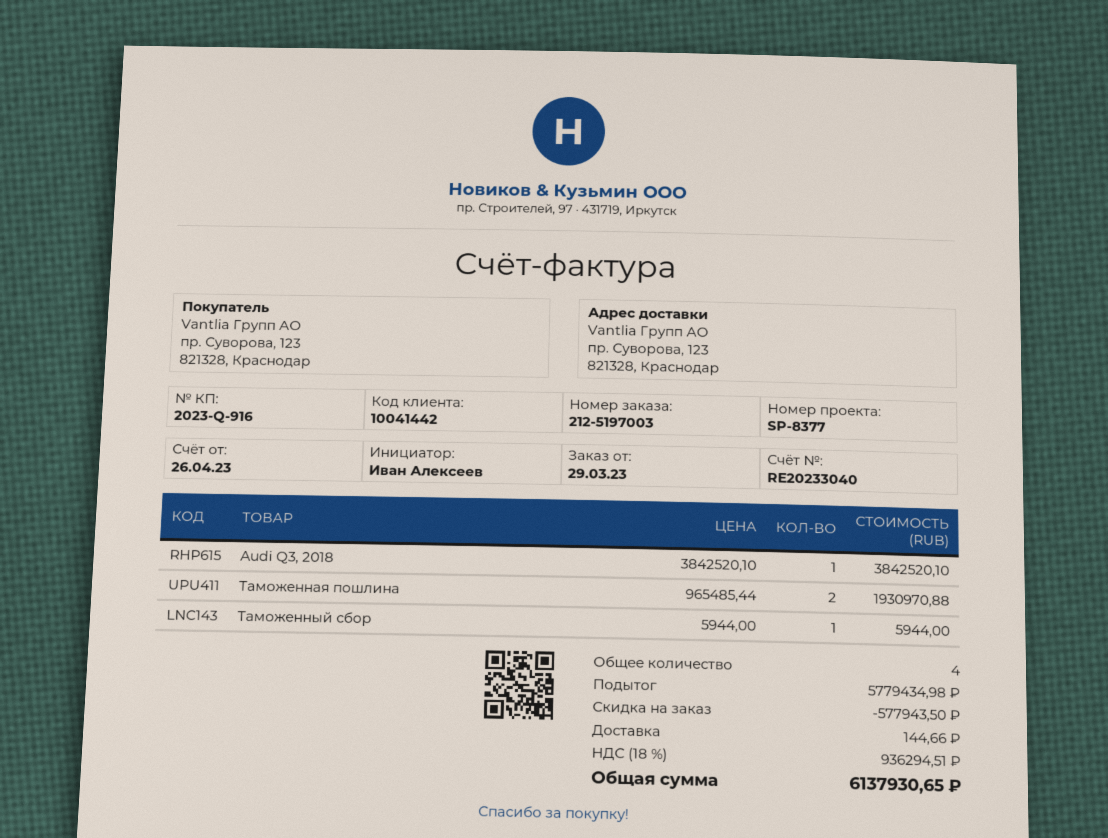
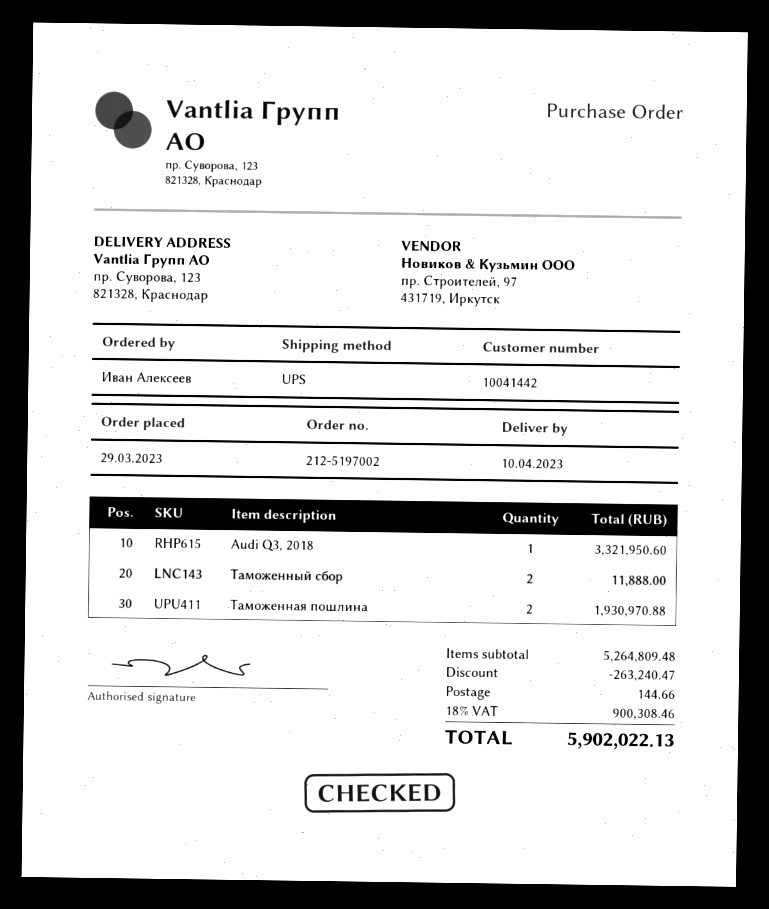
order number: 212-5197003 -> 212-5197002
Audi Q3, 2018: 1 for 3842520.10 -> 1 for 3321950.60
Таможенный сбор: 1 for 5944.00 -> 2 for 11888.00
subtotal: 5779434.98 -> 5264809.48
discount: 577943.50 -> 263240.47
tax: 18% = 936294.51 -> 18% = 900308.46
total: 6137930.65 -> 5902022.13

